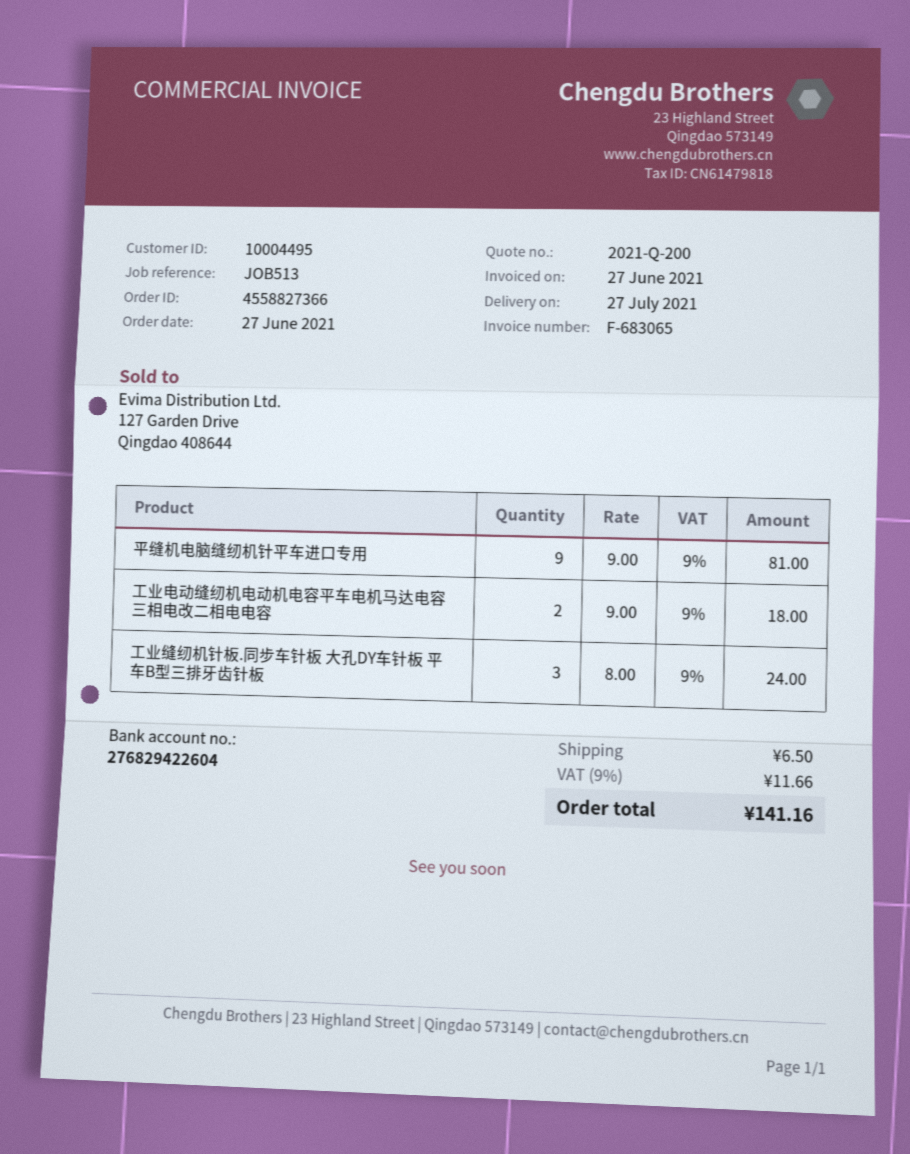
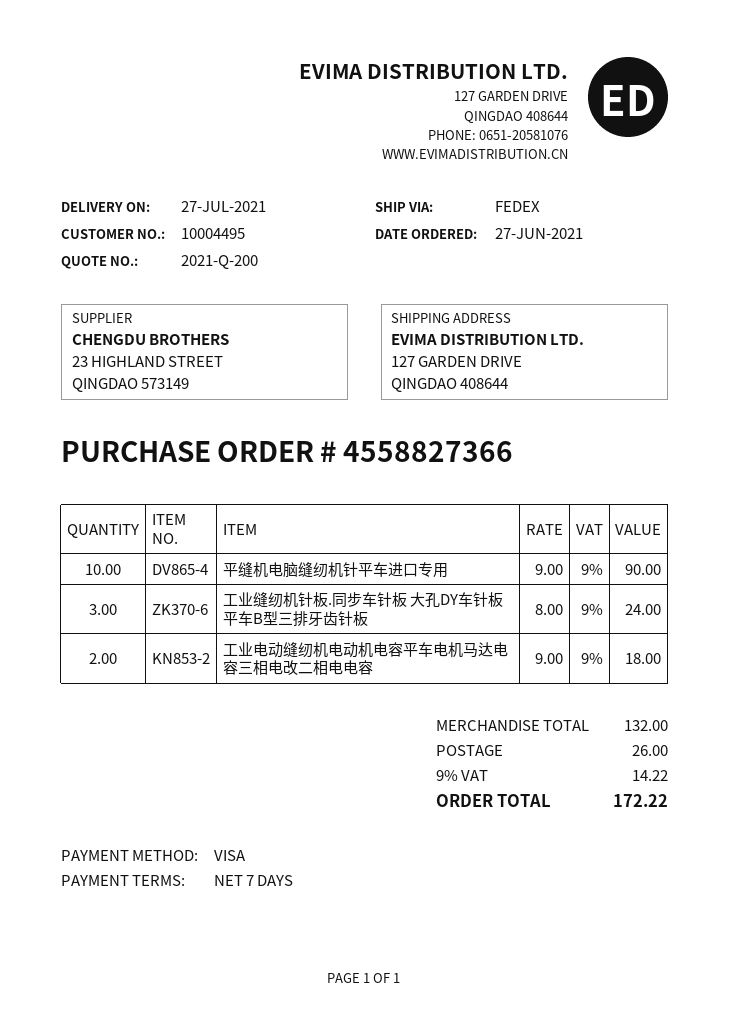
平缝机电脑缝纫机针平车进口专用: 9 x 9.00 = 81.00 -> 10 x 9.00 = 90.00
shipping: 6.50 -> 26.00
tax: 9% = 11.66 -> 9% = 14.22
total: 141.16 -> 172.22

